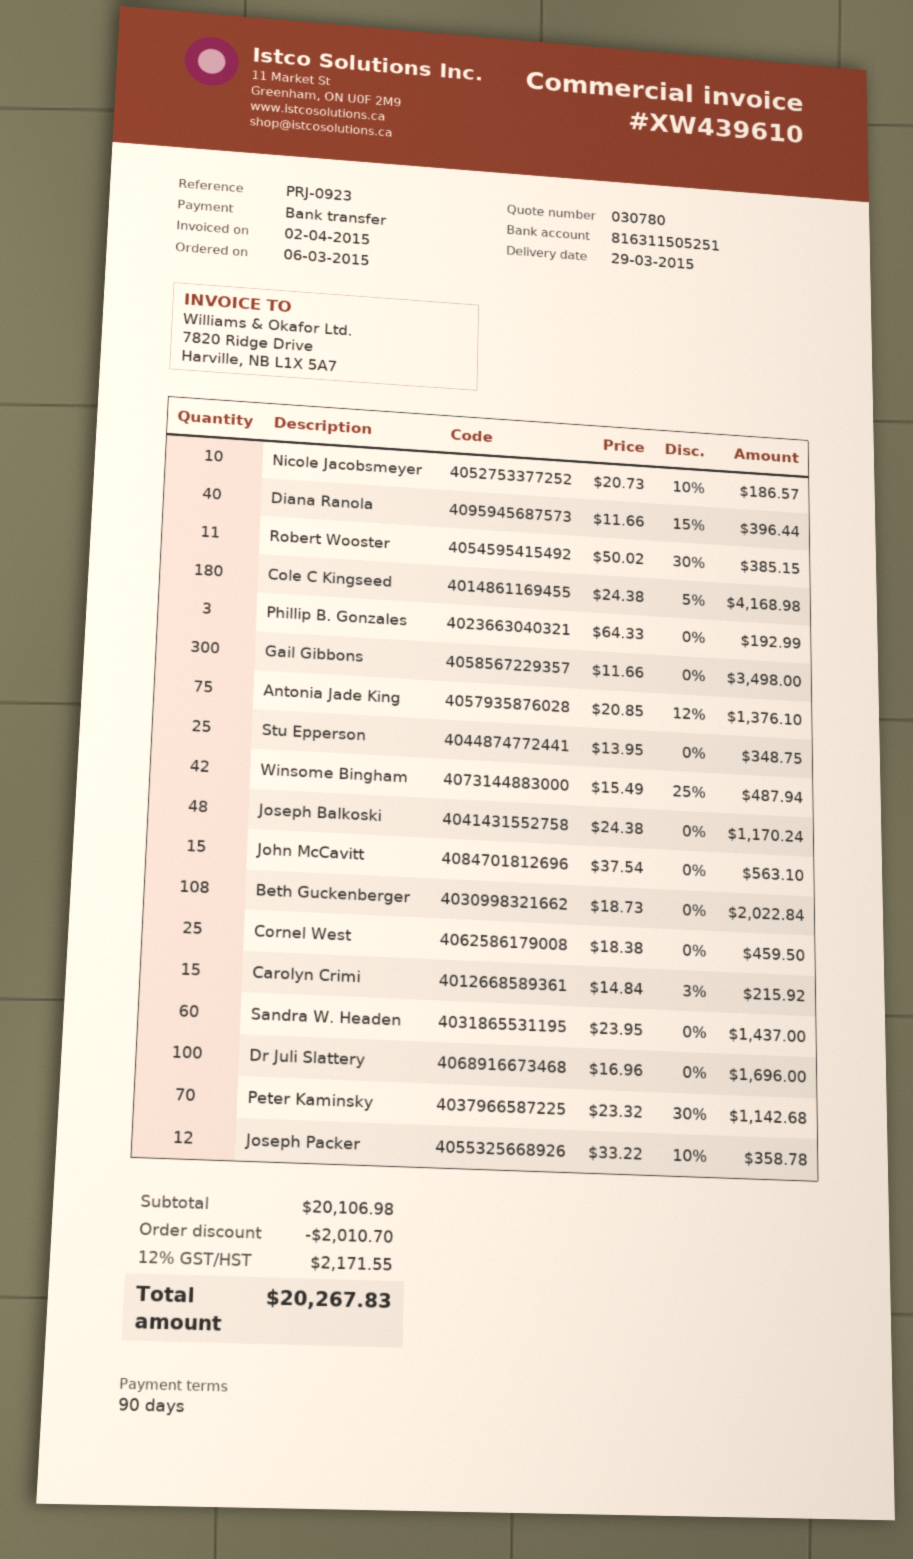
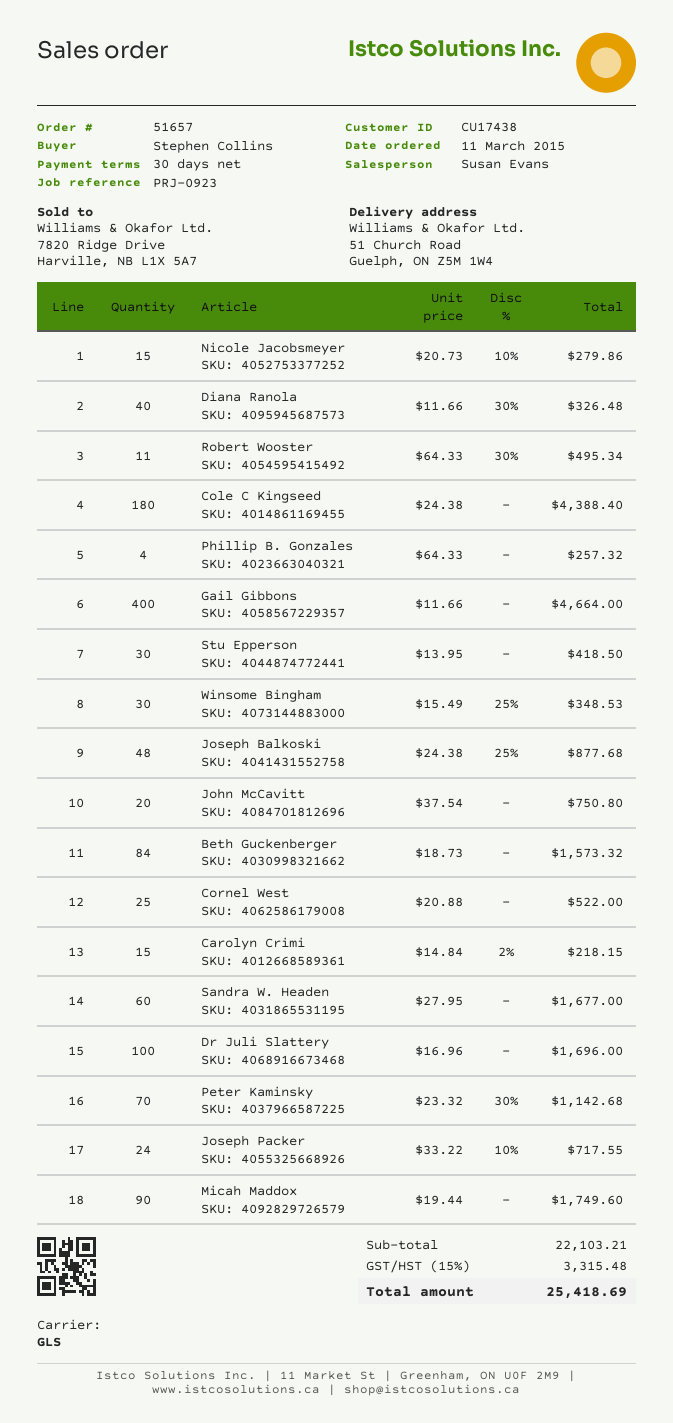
order date: 2015-03-06 -> 2015-03-11
payment terms: 90 days -> 30 days
Nicole Jacobsmeyer: 10 x 20.73 - 10% = 186.57 -> 15 x 20.73 - 10% = 279.86
Diana Ranola: 40 x 11.66 - 15% = 396.44 -> 40 x 11.66 - 30% = 326.48
Robert Wooster: 11 x 50.02 - 30% = 385.15 -> 11 x 64.33 - 30% = 495.34
Cole C Kingseed: 180 x 24.38 - 5% = 4168.98 -> 180 x 24.38 = 4388.40
Phillip B. Gonzales: 3 x 64.33 = 192.99 -> 4 x 64.33 = 257.32
Gail Gibbons: 300 x 11.66 = 3498.00 -> 400 x 11.66 = 4664.00
Antonia Jade King: 75 x 20.85 - 12% = 1376.10 -> none
Stu Epperson: 25 x 13.95 = 348.75 -> 30 x 13.95 = 418.50
Winsome Bingham: 42 x 15.49 - 25% = 487.94 -> 30 x 15.49 - 25% = 348.53
Joseph Balkoski: 48 x 24.38 = 1170.24 -> 48 x 24.38 - 25% = 877.68
John McCavitt: 15 x 37.54 = 563.10 -> 20 x 37.54 = 750.80
Beth Guckenberger: 108 x 18.73 = 2022.84 -> 84 x 18.73 = 1573.32
Cornel West: 25 x 18.38 = 459.50 -> 25 x 20.88 = 522.00
Carolyn Crimi: 15 x 14.84 - 3% = 215.92 -> 15 x 14.84 - 2% = 218.15
Sandra W. Headen: 60 x 23.95 = 1437.00 -> 60 x 27.95 = 1677.00
Joseph Packer: 12 x 33.22 - 10% = 358.78 -> 24 x 33.22 - 10% = 717.55
Micah Maddox: none -> 90 x 19.44 = 1749.60
subtotal: 20106.98 -> 22103.21
discount: 2010.70 -> none
tax: 12% = 2171.55 -> 15% = 3315.48
total: 20267.83 -> 25418.69

